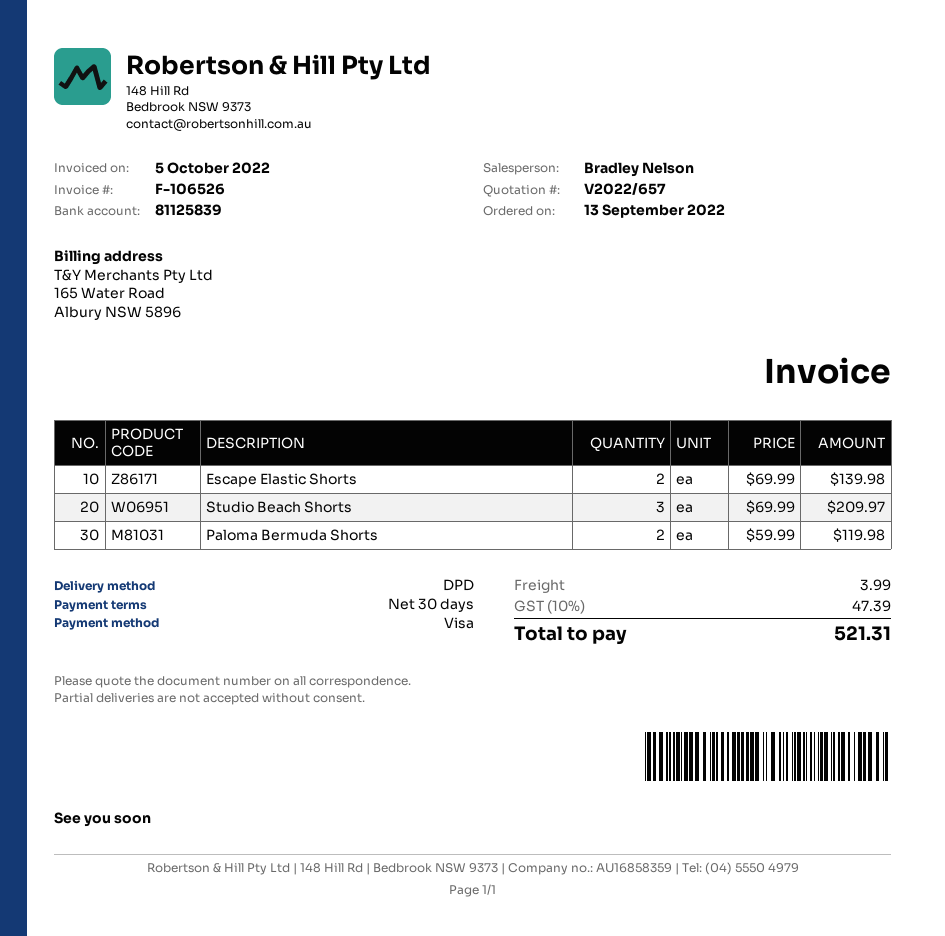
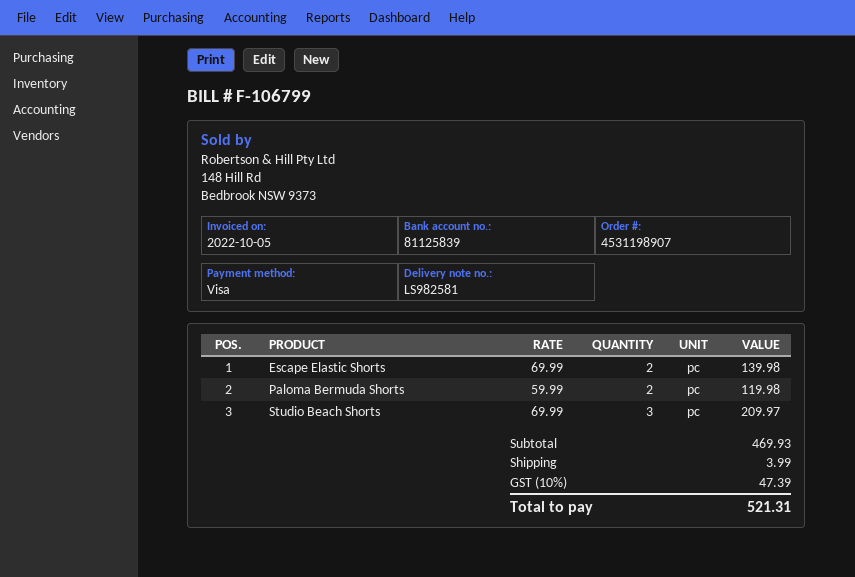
invoice number: F-106526 -> F-106799

